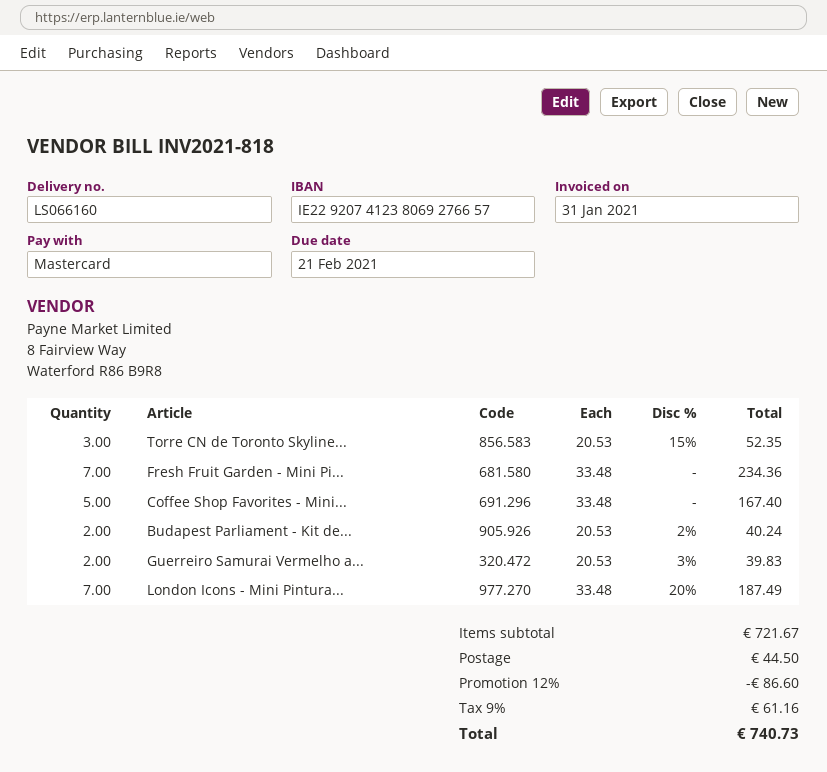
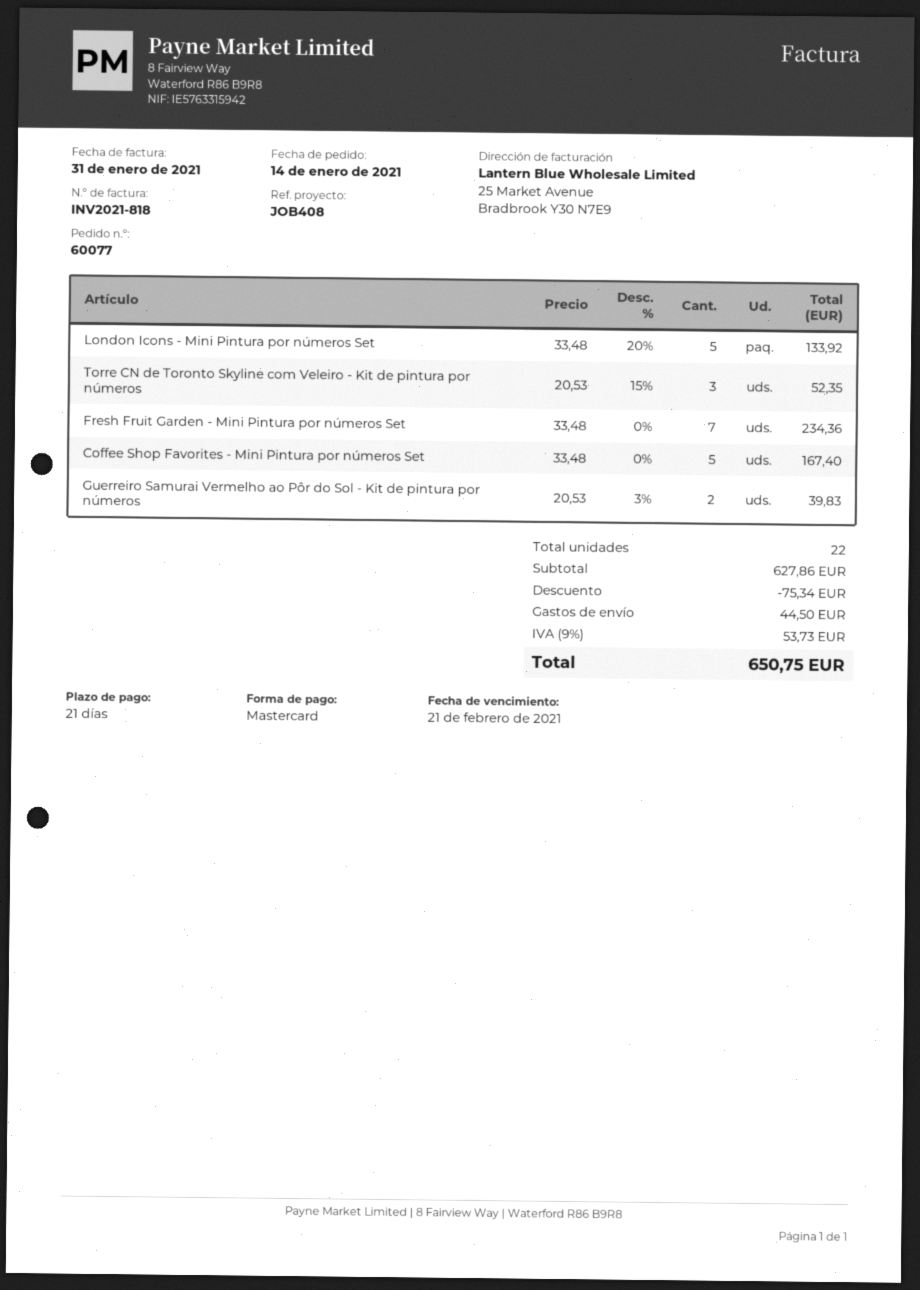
Budapest Parliament - Kit de...: 2 x 20.53 - 2% = 40.24 -> none
London Icons - Mini Pintura...: 7 x 33.48 - 20% = 187.49 -> 5 x 33.48 - 20% = 133.92
subtotal: 721.67 -> 627.86
discount: 86.60 -> 75.34
tax: 9% = 61.16 -> 9% = 53.73
total: 740.73 -> 650.75

